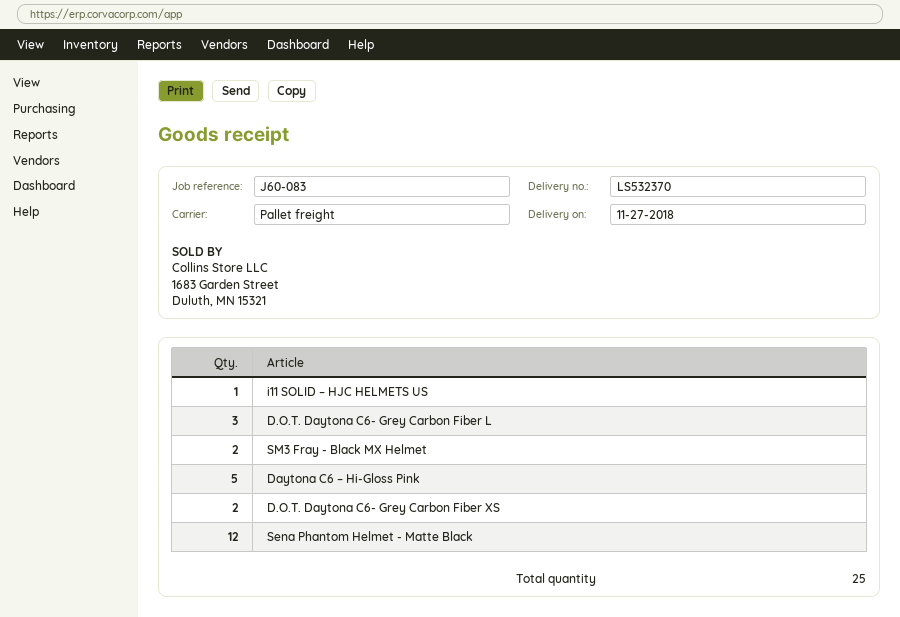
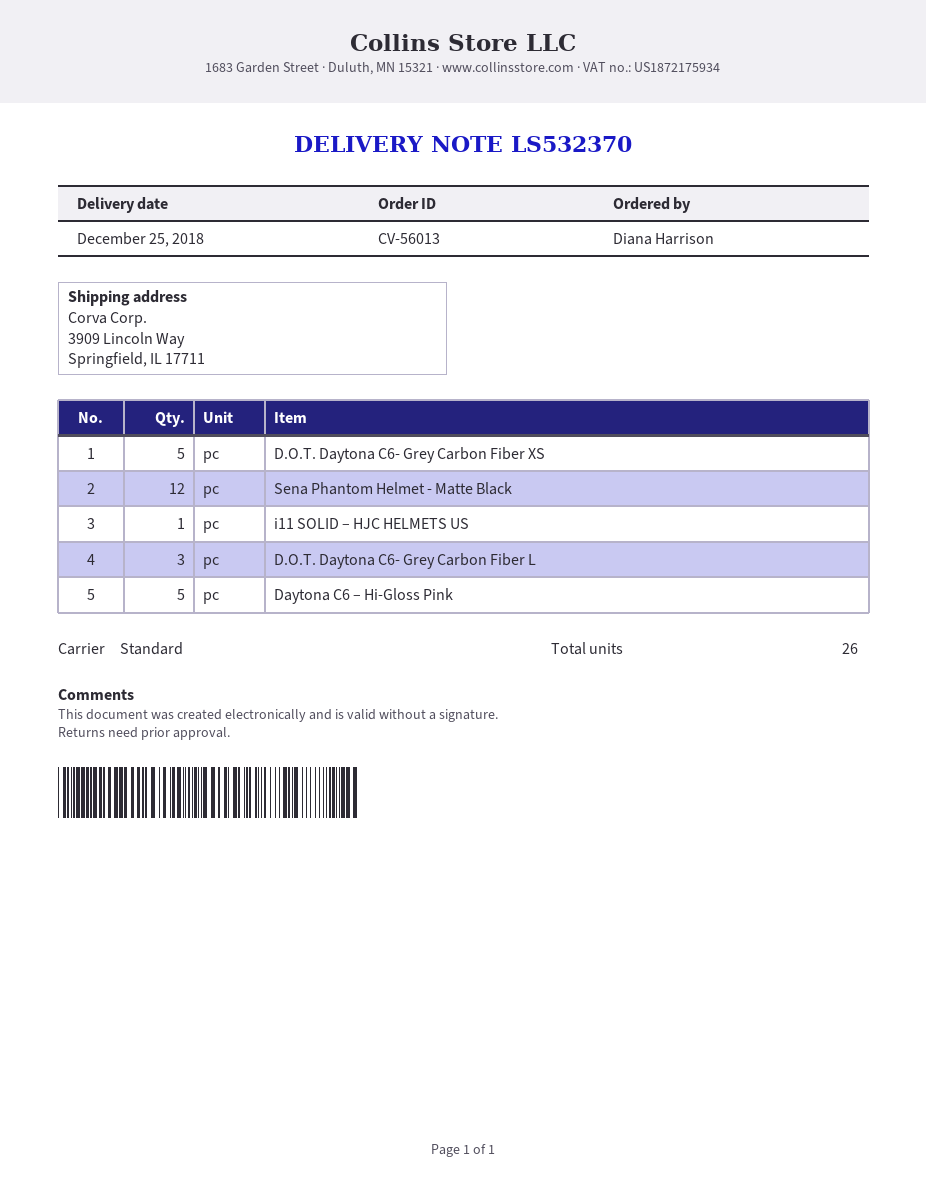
delivery date: 2018-11-27 -> 2018-12-25
shipping method: pallet freight -> standard
SM3 Fray - Black MX Helmet: 2 -> none
D.O.T. Daytona C6- Grey Carbon Fiber XS: 2 -> 5
total quantity: 25 -> 26

